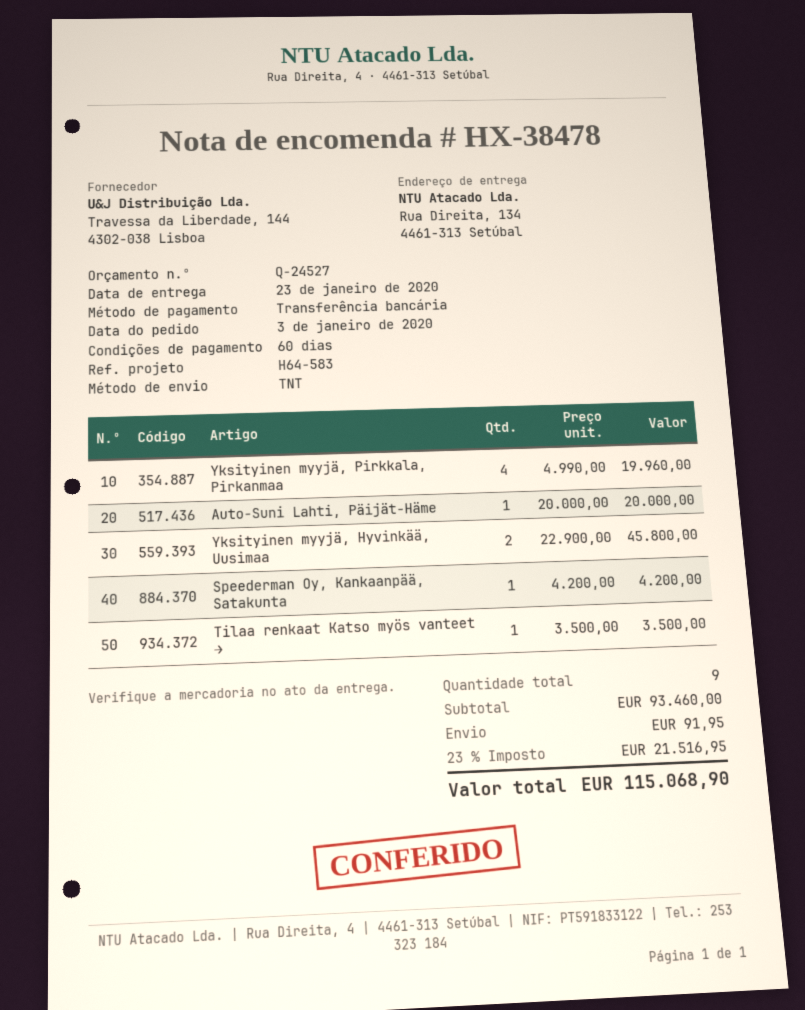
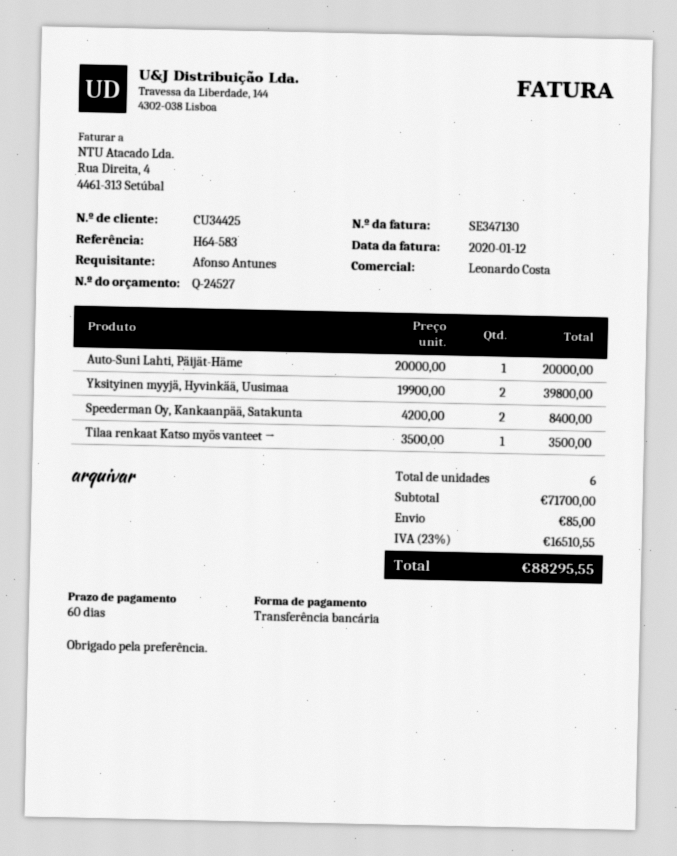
Yksityinen myyjä, Pirkkala, Pirkanmaa: 4 x 4990.00 = 19960.00 -> none
Yksityinen myyjä, Hyvinkää, Uusimaa: 2 x 22900.00 = 45800.00 -> 2 x 19900.00 = 39800.00
Speederman Oy, Kankaanpää, Satakunta: 1 x 4200.00 = 4200.00 -> 2 x 4200.00 = 8400.00
total quantity: 9 -> 6
subtotal: 93460.00 -> 71700.00
shipping: 91.95 -> 85.00
tax: 23% = 21516.95 -> 23% = 16510.55
total: 115068.90 -> 88295.55

